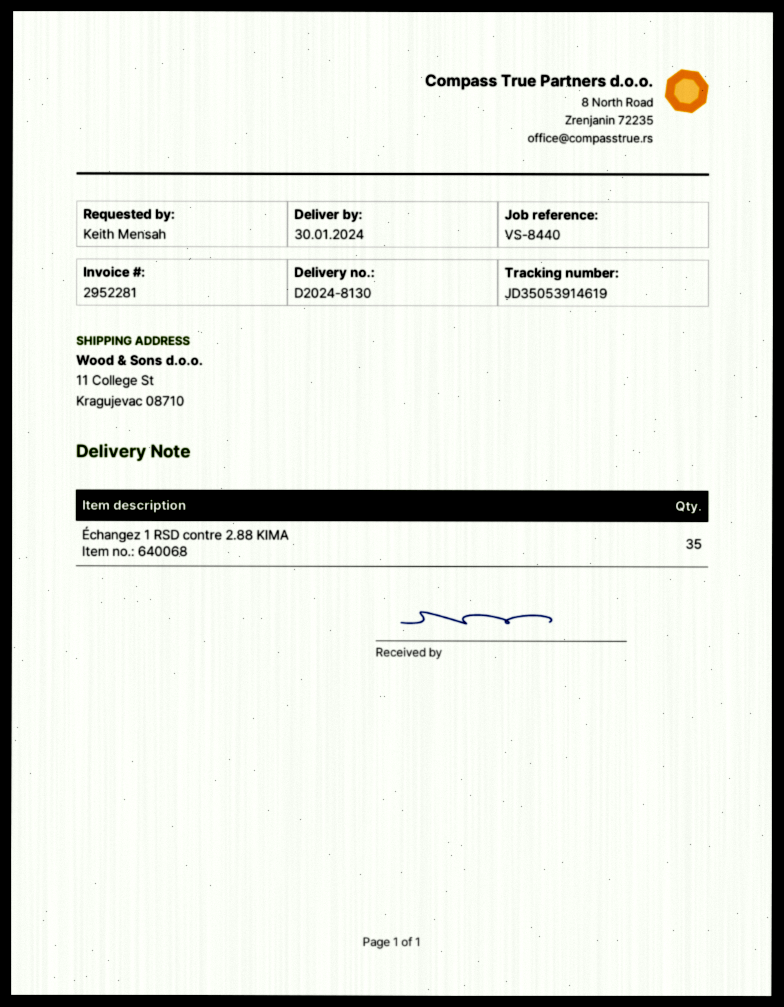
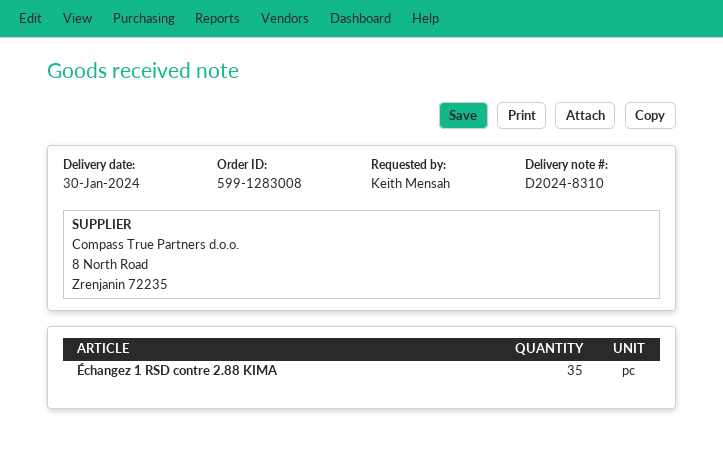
delivery note number: D2024-8130 -> D2024-8310

